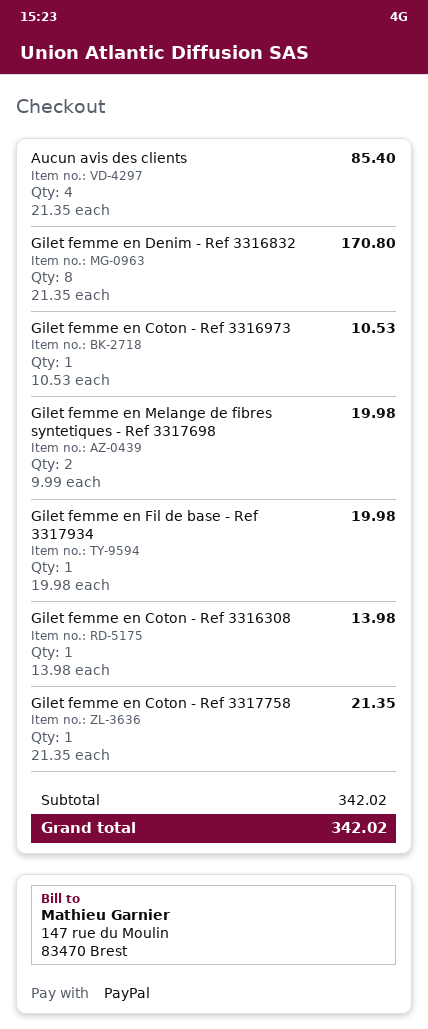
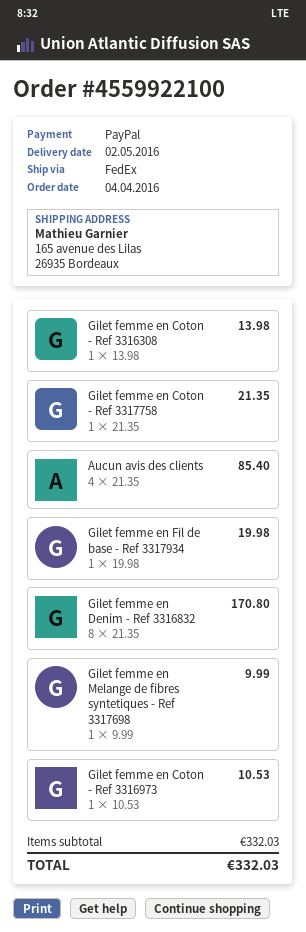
Gilet femme en Melange de fibres syntetiques - Ref 3317698: 2 x 9.99 = 19.98 -> 1 x 9.99 = 9.99
subtotal: 342.02 -> 332.03
total: 342.02 -> 332.03

